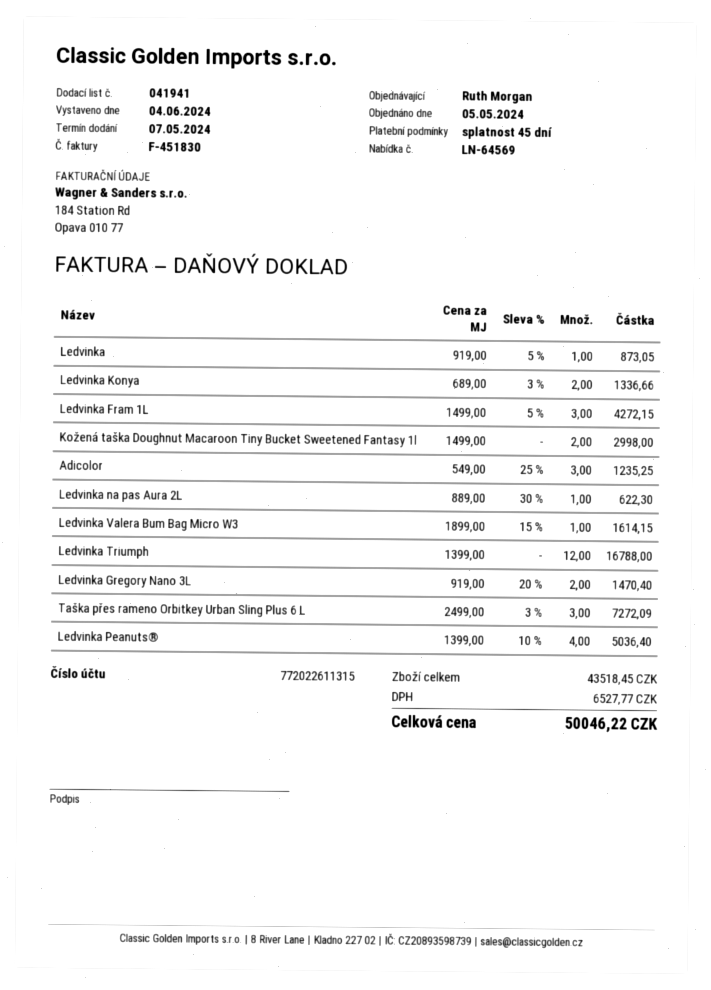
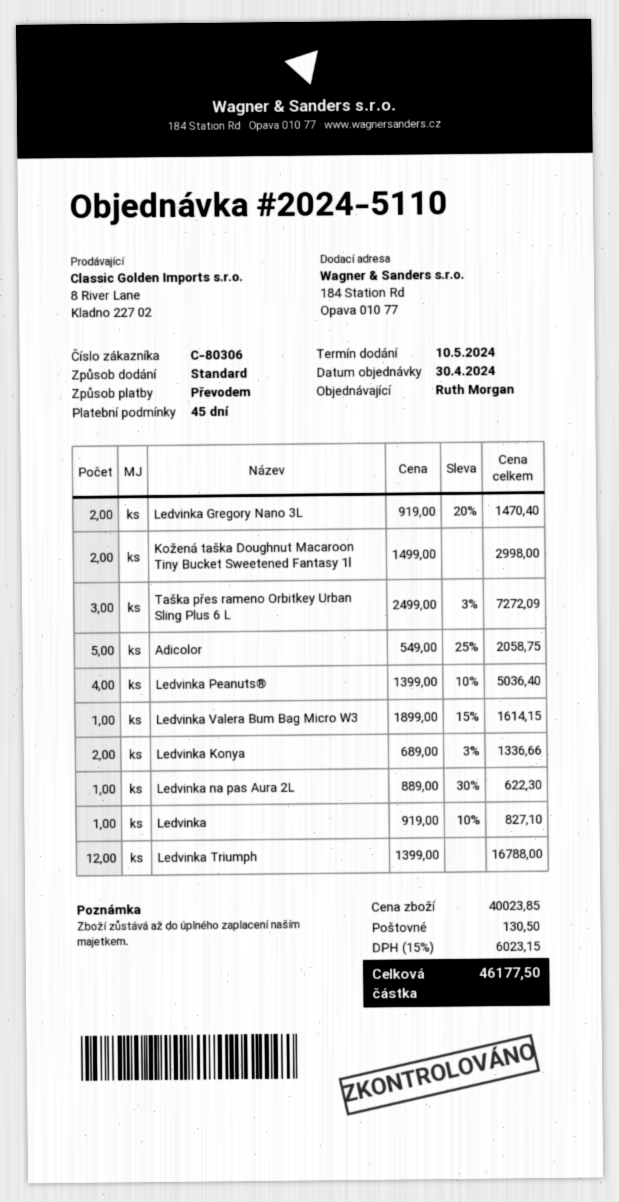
order date: 2024-05-05 -> 2024-04-30
delivery date: 2024-05-07 -> 2024-05-10
Ledvinka: 1 x 919.00 - 5% = 873.05 -> 1 x 919.00 - 10% = 827.10
Ledvinka Fram 1L: 3 x 1499.00 - 5% = 4272.15 -> none
Adicolor: 3 x 549.00 - 25% = 1235.25 -> 5 x 549.00 - 25% = 2058.75
subtotal: 43518.45 -> 40023.85
shipping: none -> 130.50
tax: 6527.77 -> 6023.15
total: 50046.22 -> 46177.50

